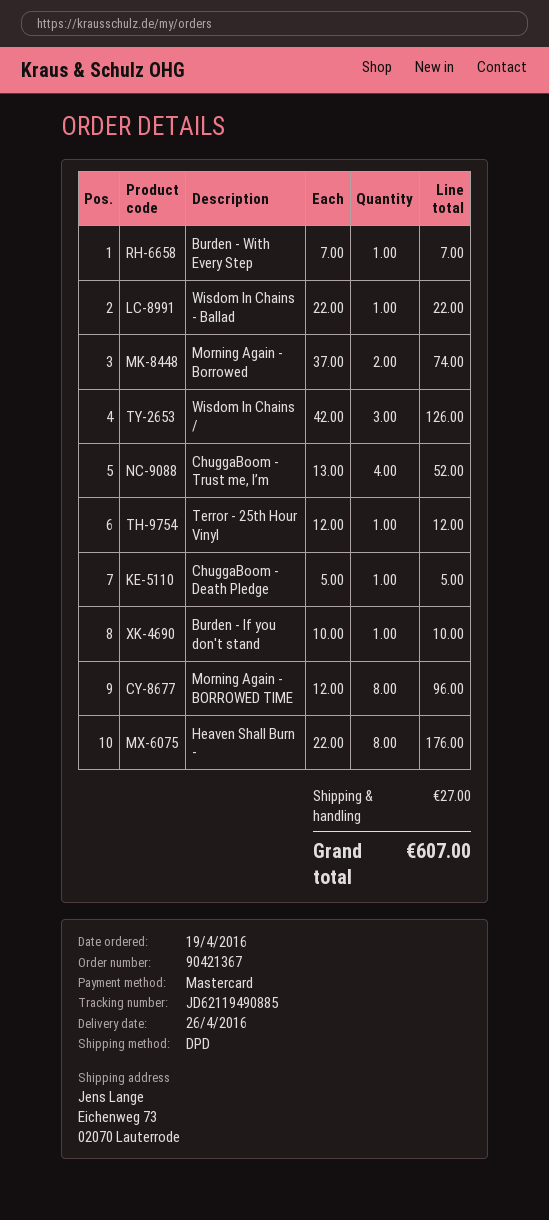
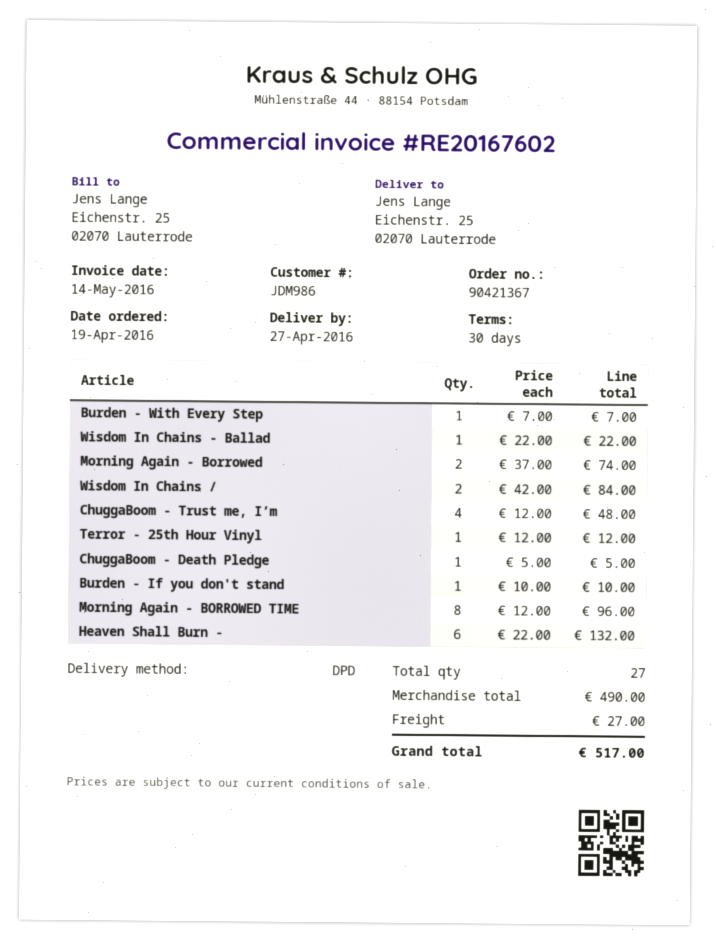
delivery date: 2016-04-26 -> 2016-04-27
ship to: Eichenweg 73, 02070 Lauterrode -> Eichenstr. 25, 02070 Lauterrode
Wisdom In Chains /: 3 x 42.00 = 126.00 -> 2 x 42.00 = 84.00
ChuggaBoom - Trust me, I’m: 4 x 13.00 = 52.00 -> 4 x 12.00 = 48.00
Heaven Shall Burn -: 8 x 22.00 = 176.00 -> 6 x 22.00 = 132.00
total: 607.00 -> 517.00

